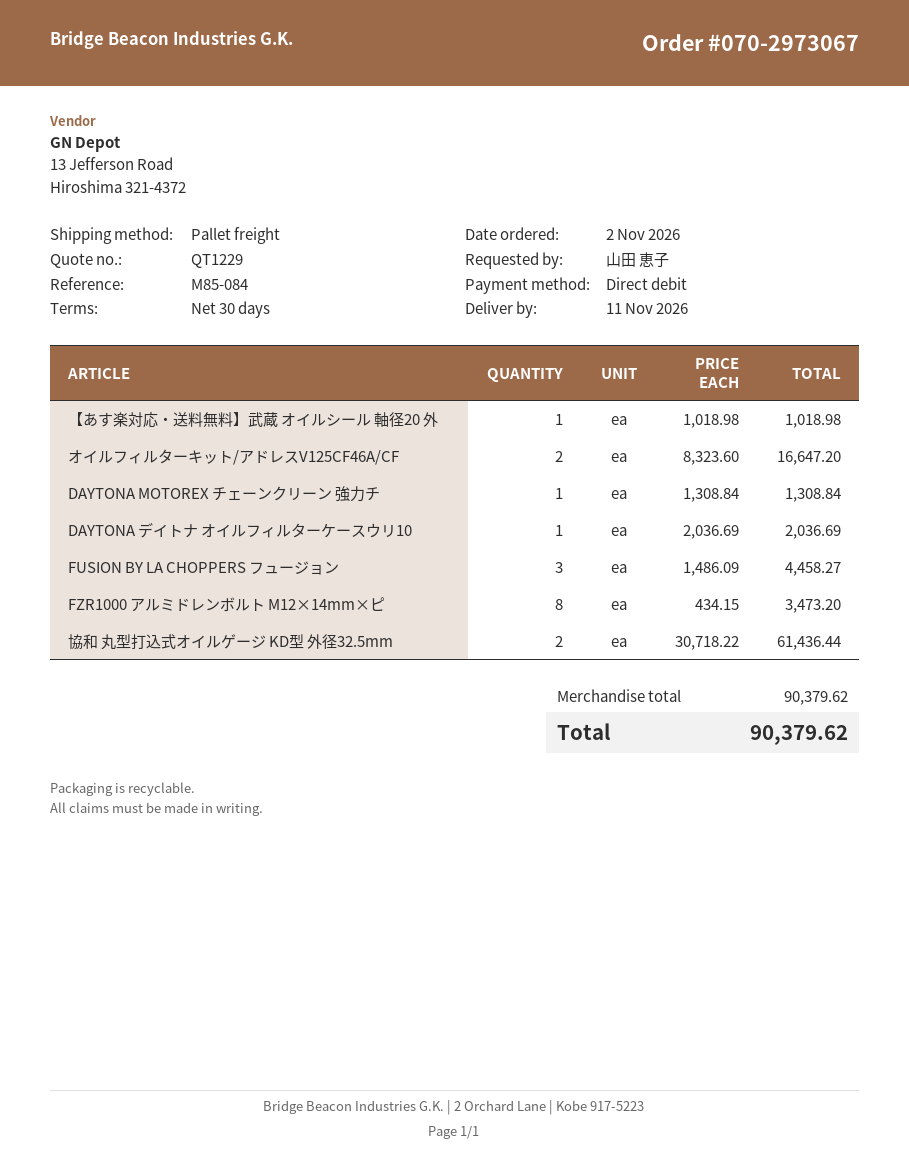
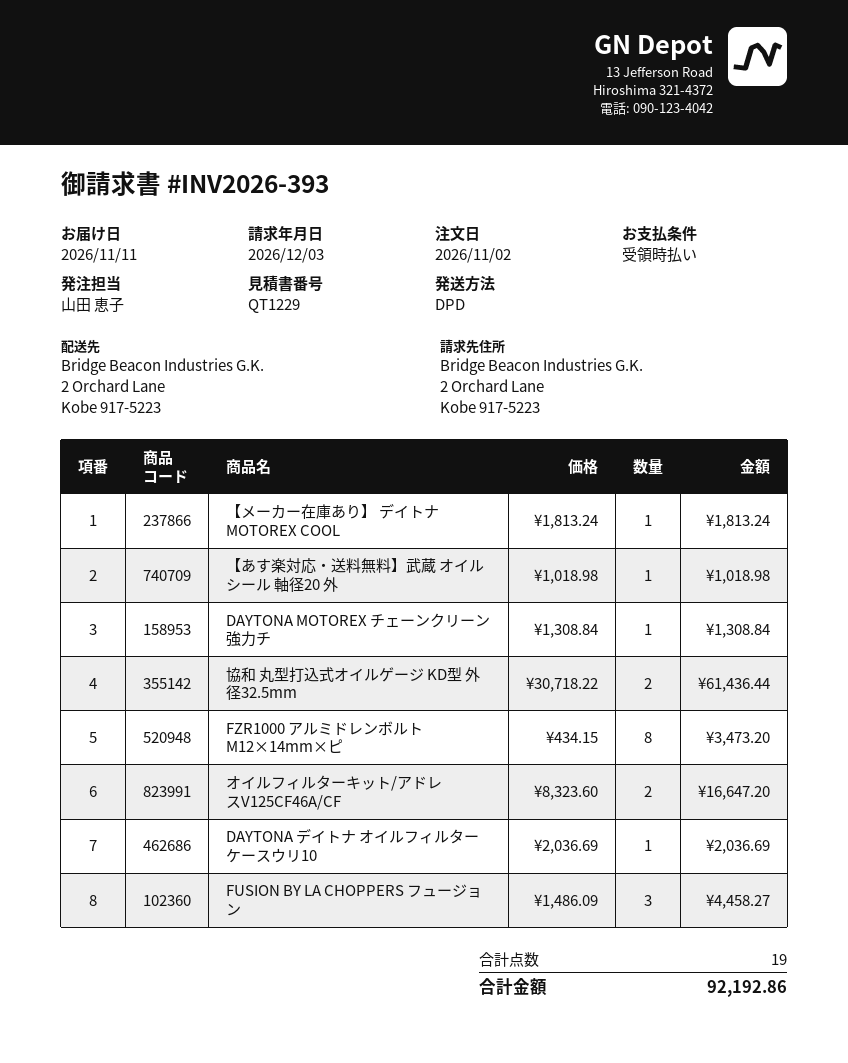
payment terms: 30 days -> on receipt
shipping method: pallet freight -> DPD
【メーカー在庫あり】 デイトナ MOTOREX COOL: none -> 1 x 1813.24 = 1813.24
total: 90379.62 -> 92192.86

